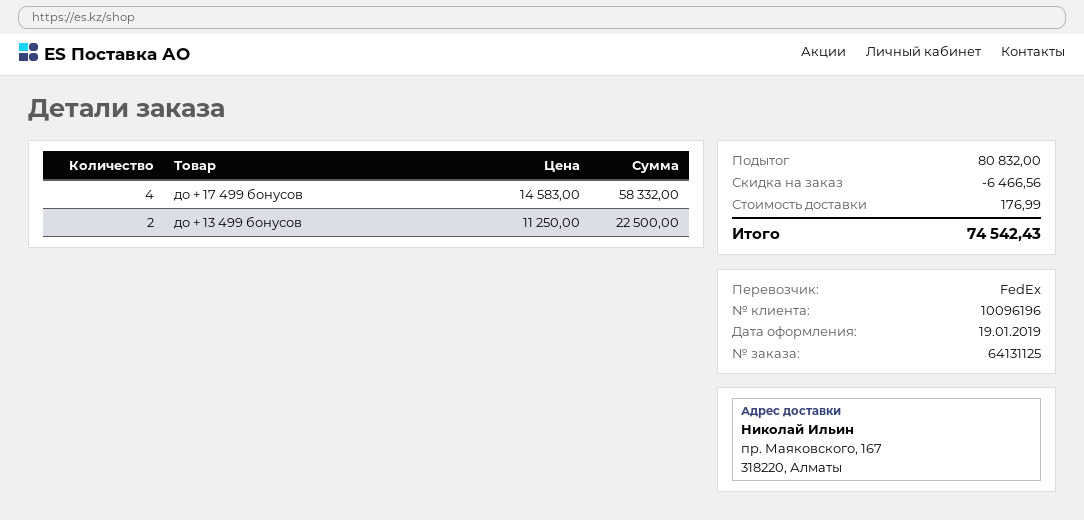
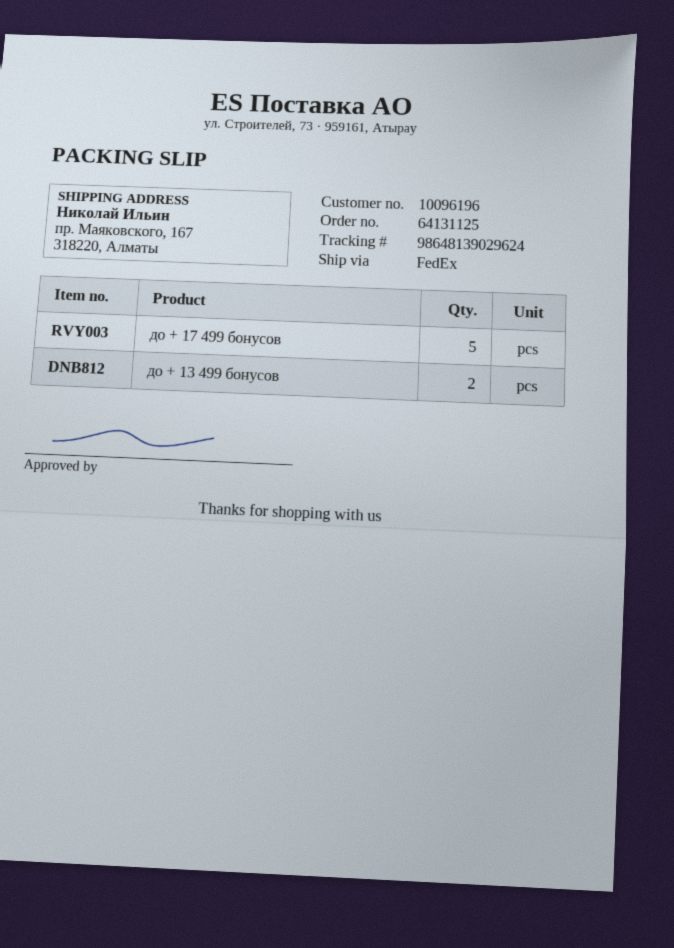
до + 17 499 бонусов: 4 -> 5

